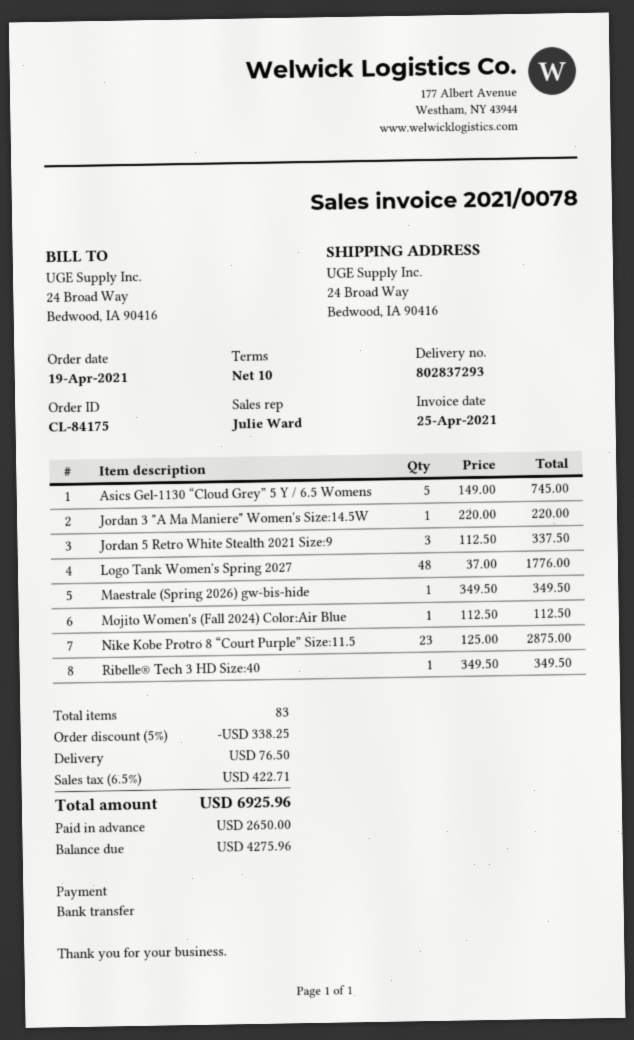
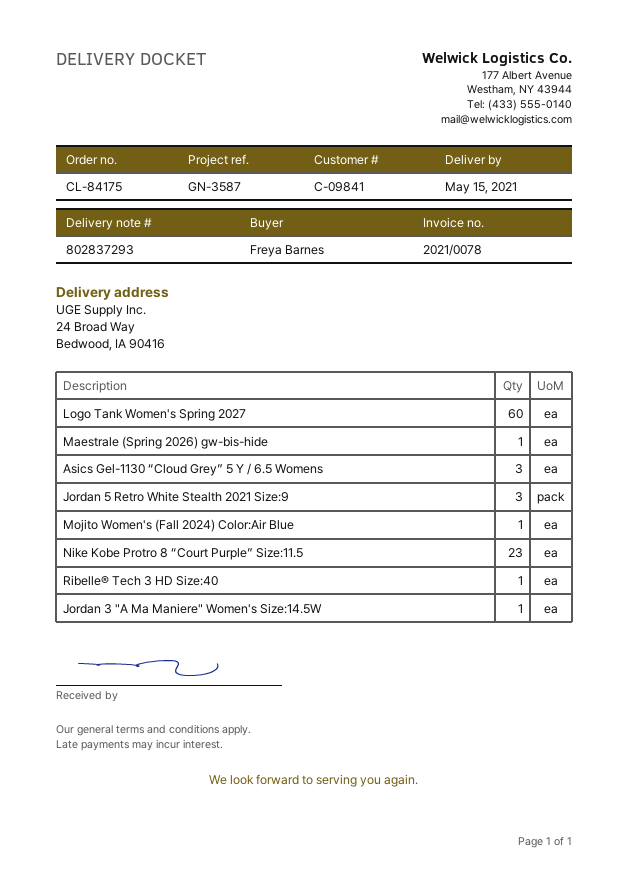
Asics Gel-1130 “Cloud Grey” 5 Y / 6.5 Womens: 5 -> 3
Logo Tank Women's Spring 2027: 48 -> 60

